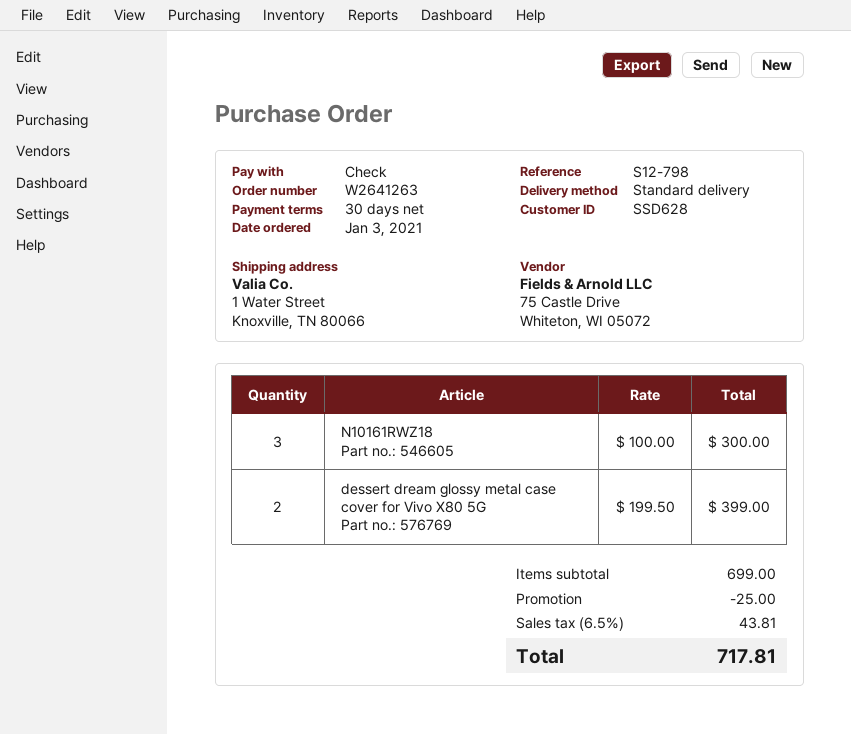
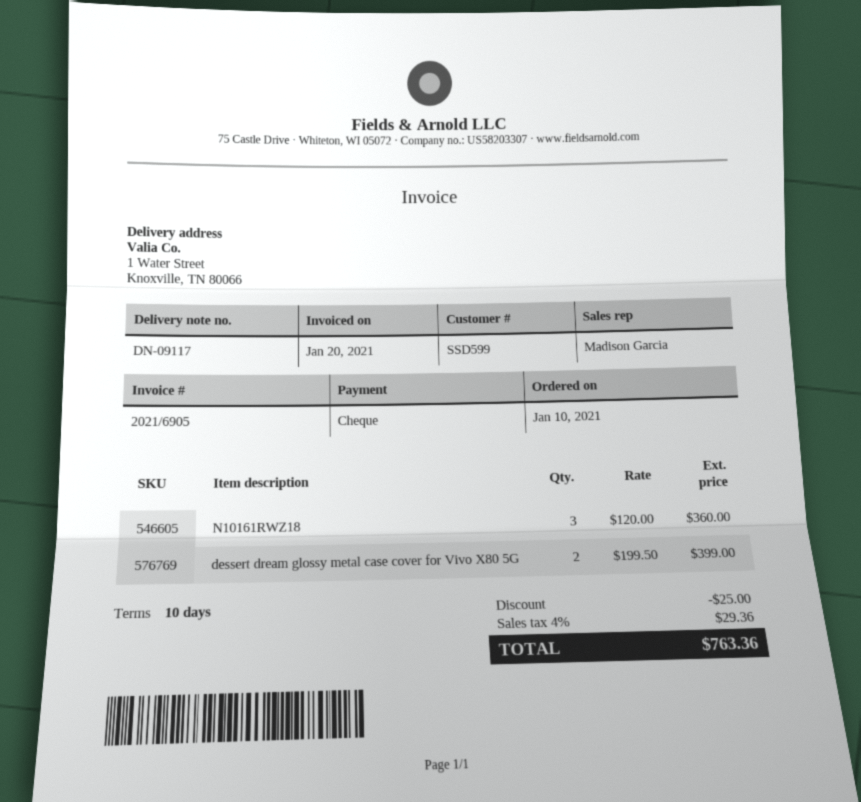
order date: 2021-01-03 -> 2021-01-10
payment terms: 30 days -> 10 days
customer number: SSD628 -> SSD599
N10161RWZ18: 3 x 100.00 = 300.00 -> 3 x 120.00 = 360.00
tax: 6.5% = 43.81 -> 4% = 29.36
total: 717.81 -> 763.36

